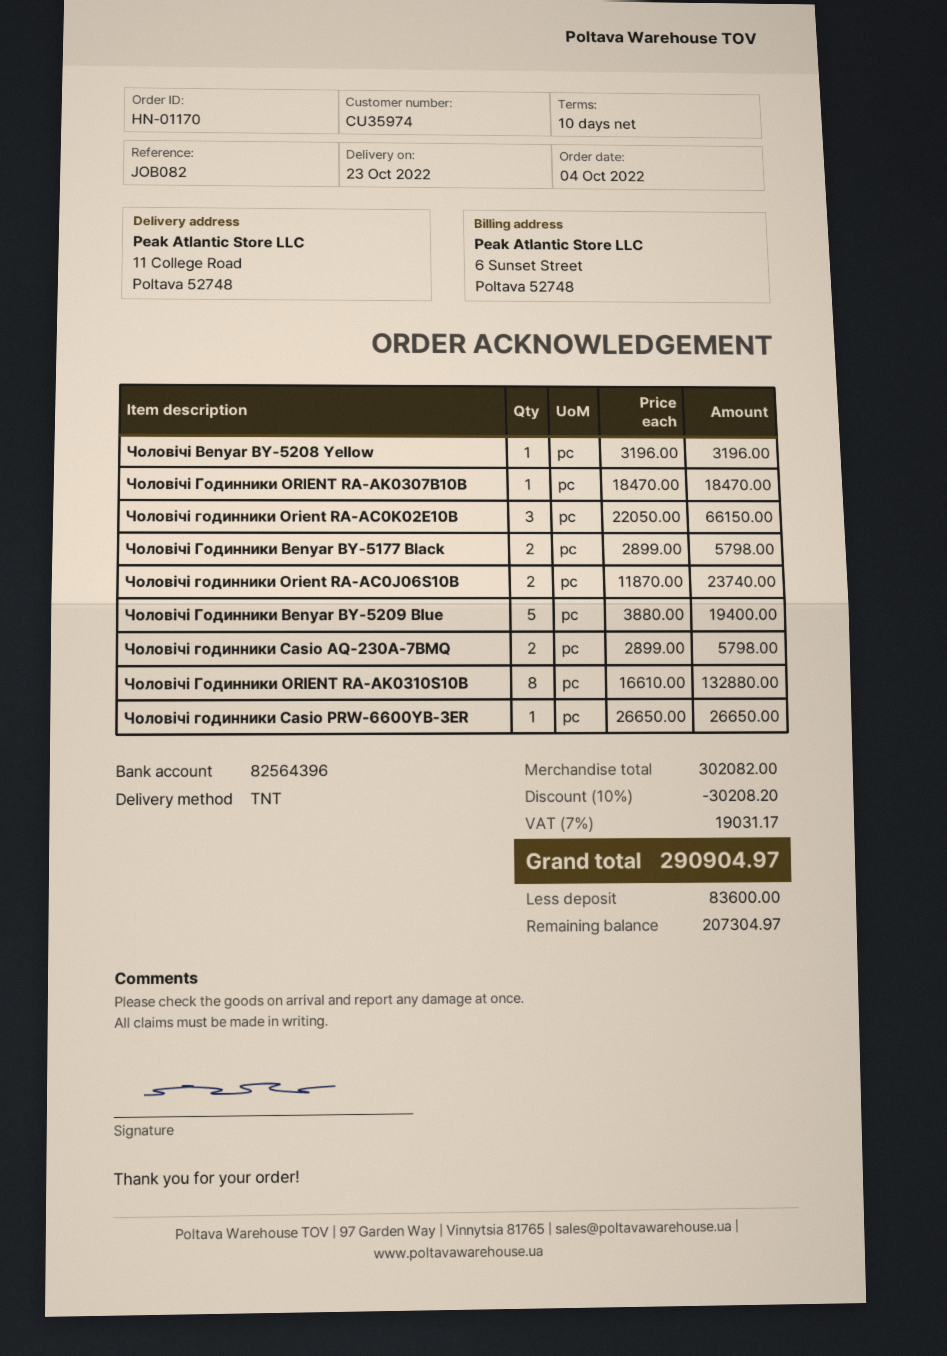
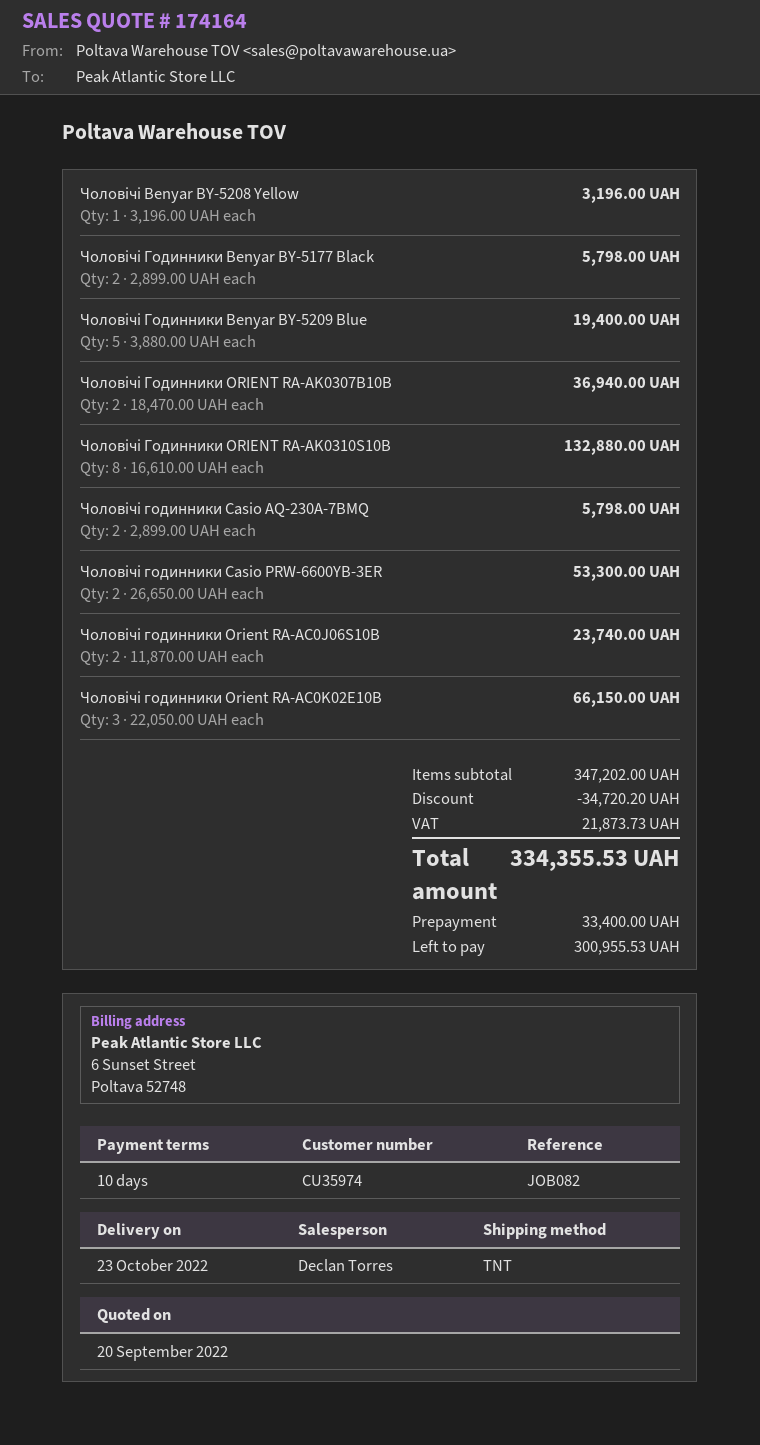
Чоловічі Годинники ORIENT RA-AK0307B10B: 1 x 18470.00 = 18470.00 -> 2 x 18470.00 = 36940.00
Чоловічі годинники Casio PRW-6600YB-3ER: 1 x 26650.00 = 26650.00 -> 2 x 26650.00 = 53300.00
subtotal: 302082.00 -> 347202.00
discount: 30208.20 -> 34720.20
tax: 19031.17 -> 21873.73
total: 290904.97 -> 334355.53
deposit: 83600.00 -> 33400.00
balance: 207304.97 -> 300955.53

